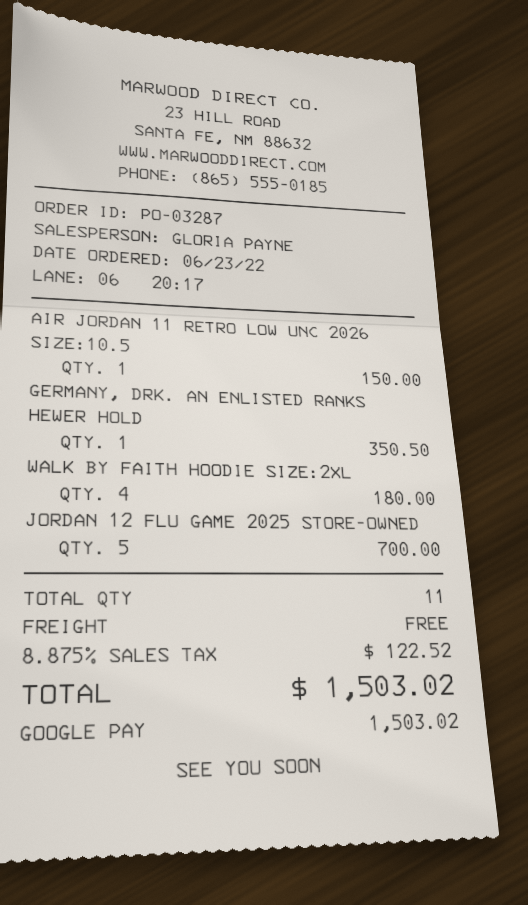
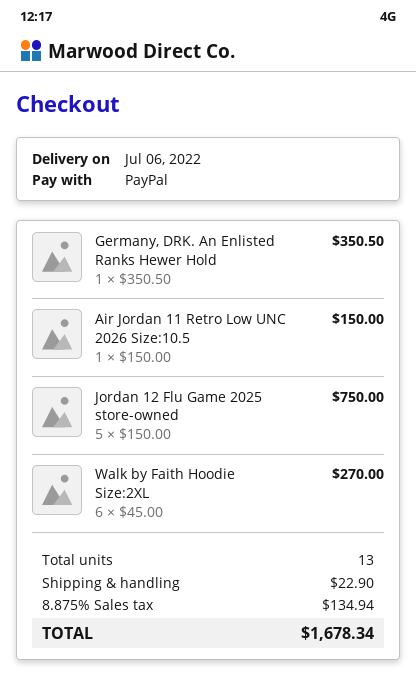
payment method: Google Pay -> PayPal
WALK BY FAITH HOODIE SIZE:2XL: 4 for 180.00 -> 6 for 270.00
JORDAN 12 FLU GAME 2025 STORE-OWNED: 5 for 700.00 -> 5 for 750.00
total quantity: 11 -> 13
shipping: 0.00 -> 22.90
tax: 8.875% = 122.52 -> 8.875% = 134.94
total: 1503.02 -> 1678.34

